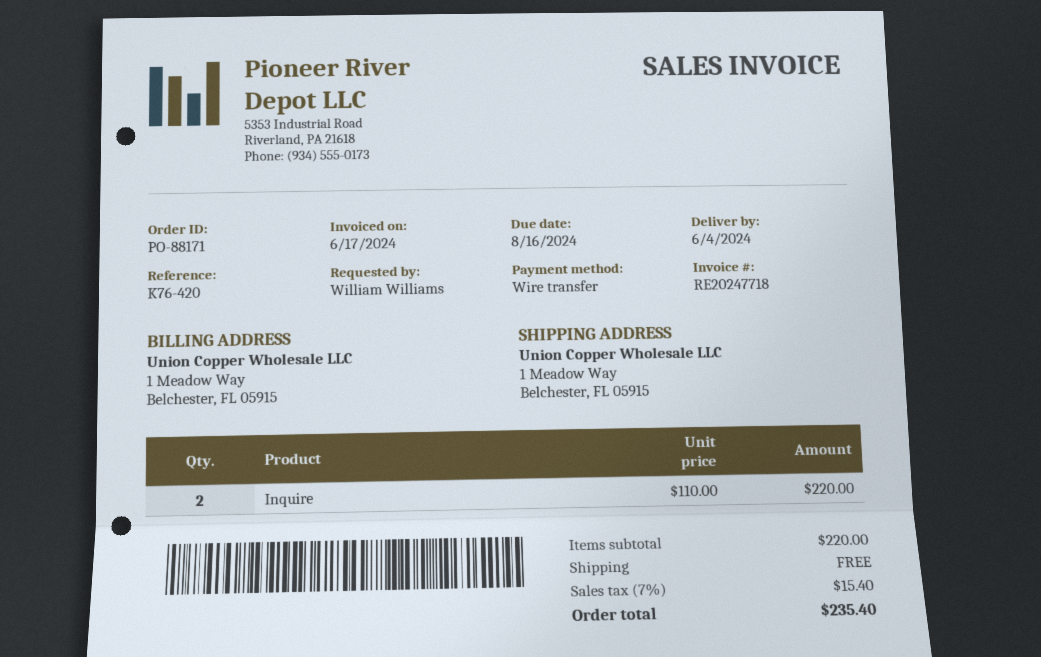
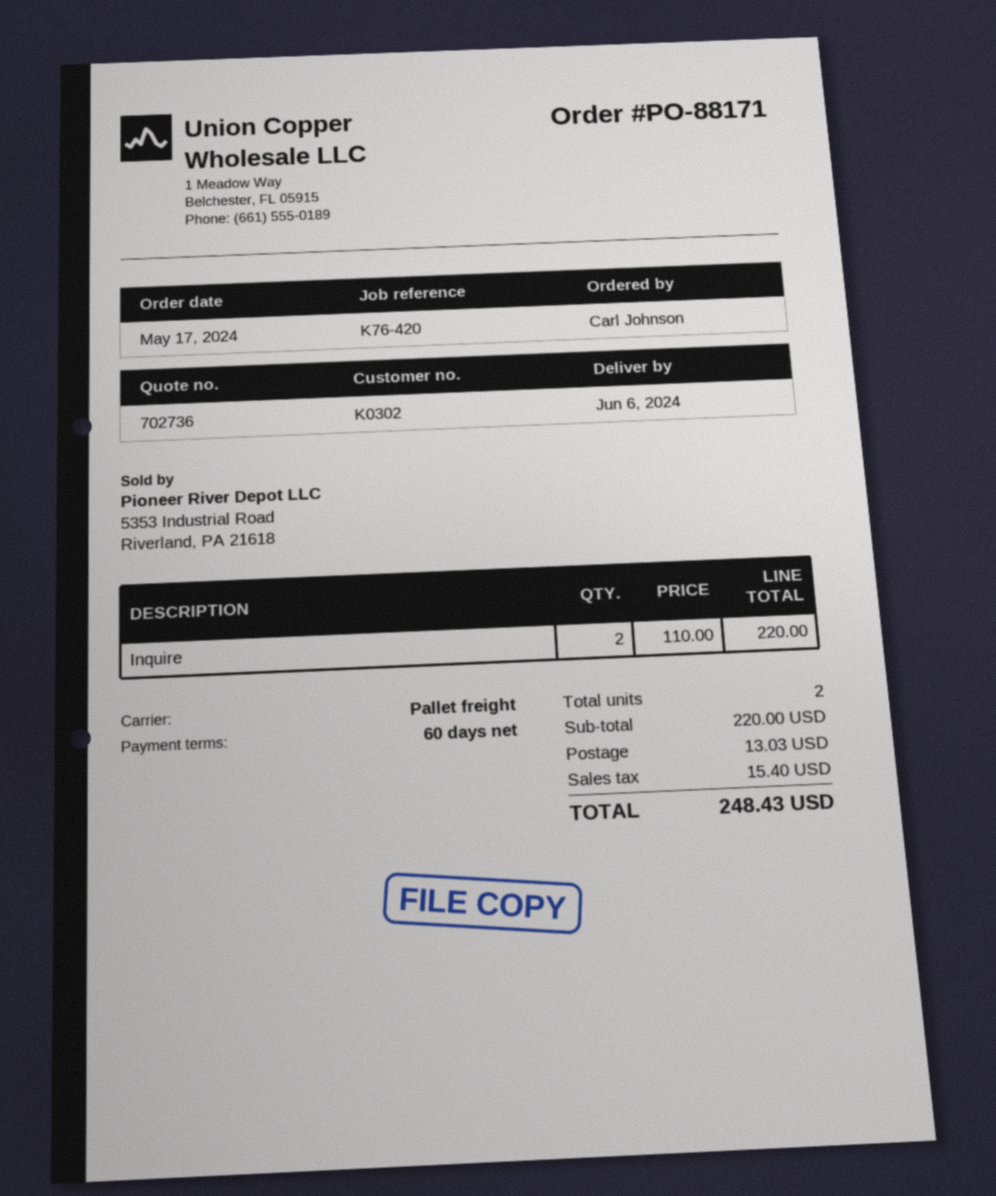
delivery date: 2024-06-04 -> 2024-06-06
ordered by: William Williams -> Carl Johnson
shipping: 0.00 -> 13.03
total: 235.40 -> 248.43

